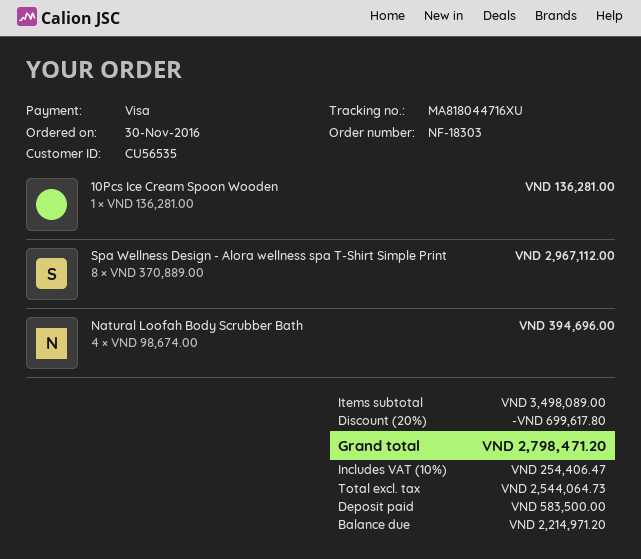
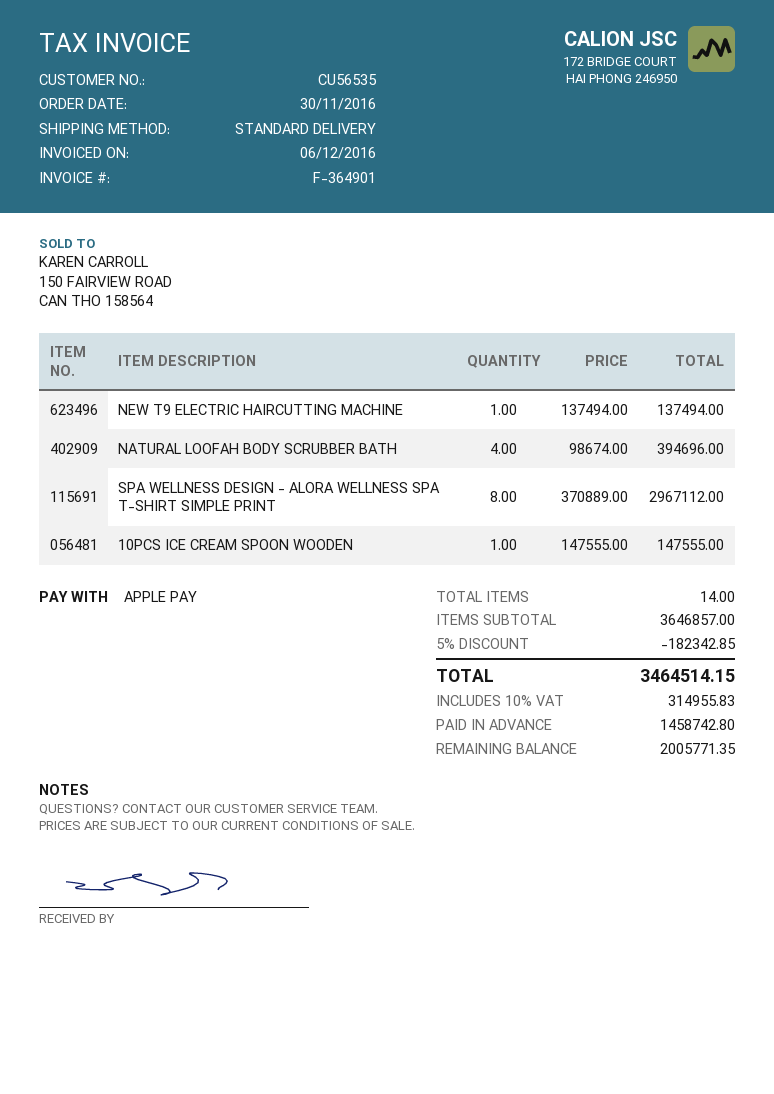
payment method: Visa -> Apple Pay
10Pcs Ice Cream Spoon Wooden: 1 x 136281.00 = 136281.00 -> 1 x 147555.00 = 147555.00
NEW T9 ELECTRIC HAIRCUTTING MACHINE: none -> 1 x 137494.00 = 137494.00
subtotal: 3498089.00 -> 3646857.00
discount: 20% = 699617.80 -> 5% = 182342.85
tax: 10% = 254406.47 -> 10% = 314955.83
total: 2798471.20 -> 3464514.15
deposit: 583500.00 -> 1458742.80
balance: 2214971.20 -> 2005771.35

